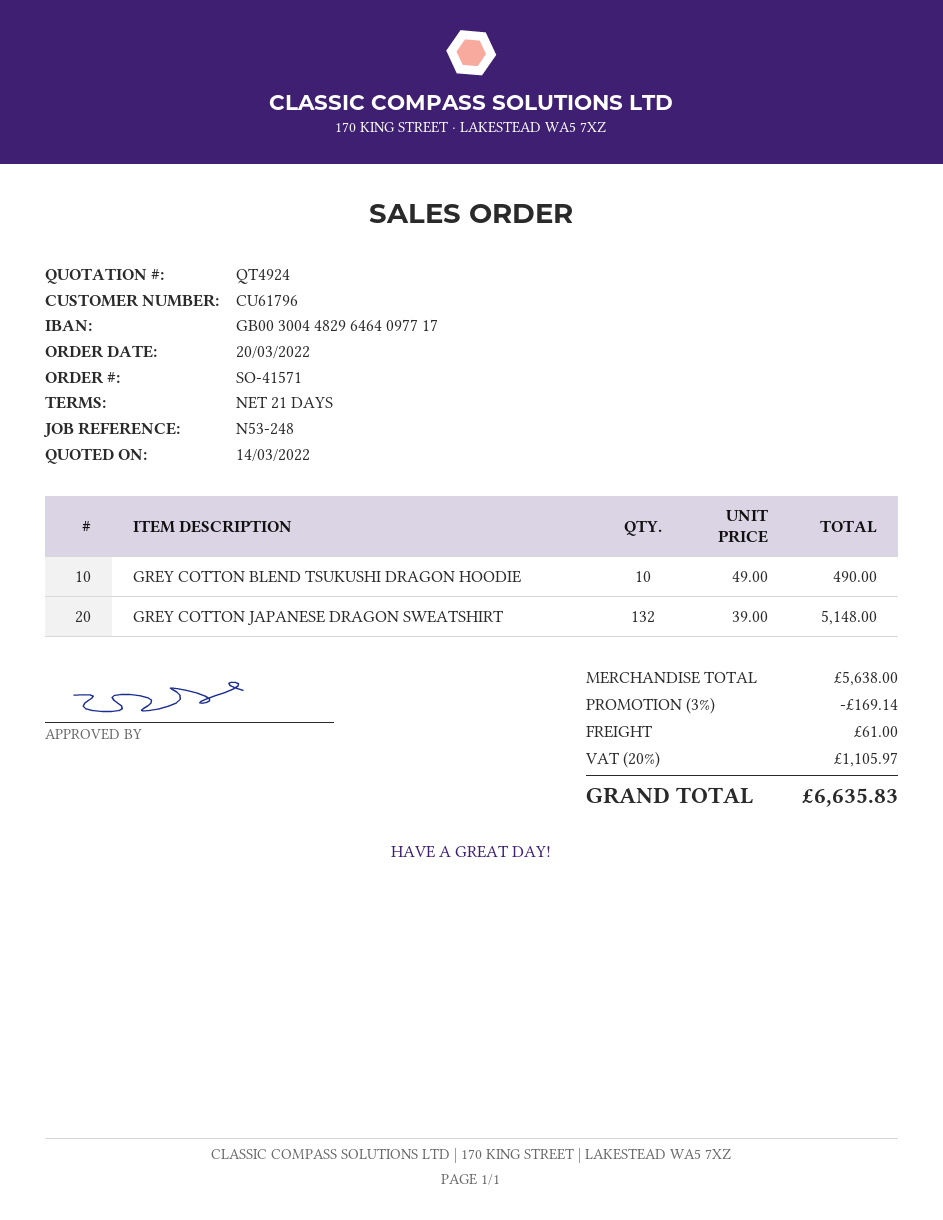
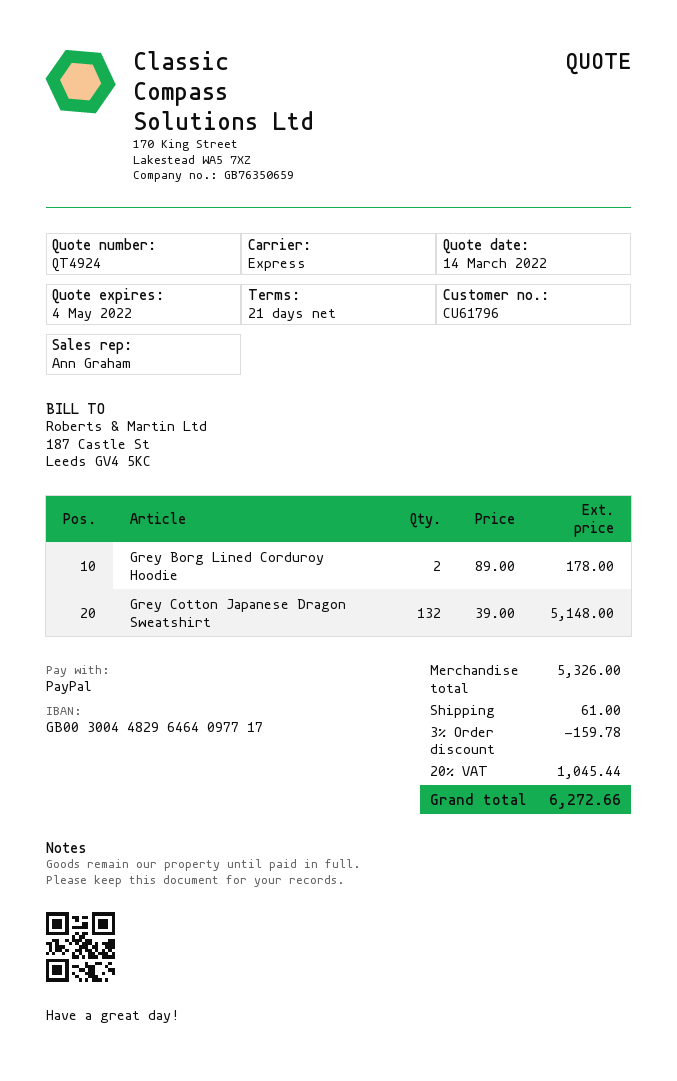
GREY COTTON BLEND TSUKUSHI DRAGON HOODIE: 10 x 49.00 = 490.00 -> none
Grey Borg Lined Corduroy Hoodie: none -> 2 x 89.00 = 178.00
subtotal: 5638.00 -> 5326.00
discount: 3% = 169.14 -> 3% = 159.78
tax: 20% = 1105.97 -> 20% = 1045.44
total: 6635.83 -> 6272.66

